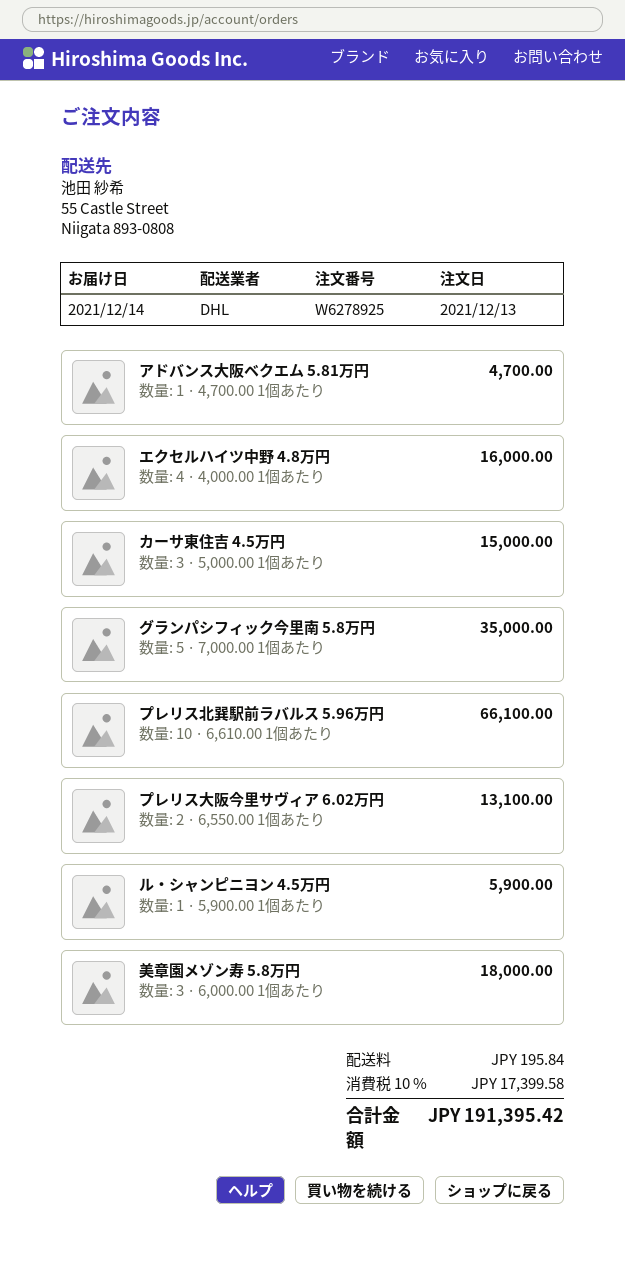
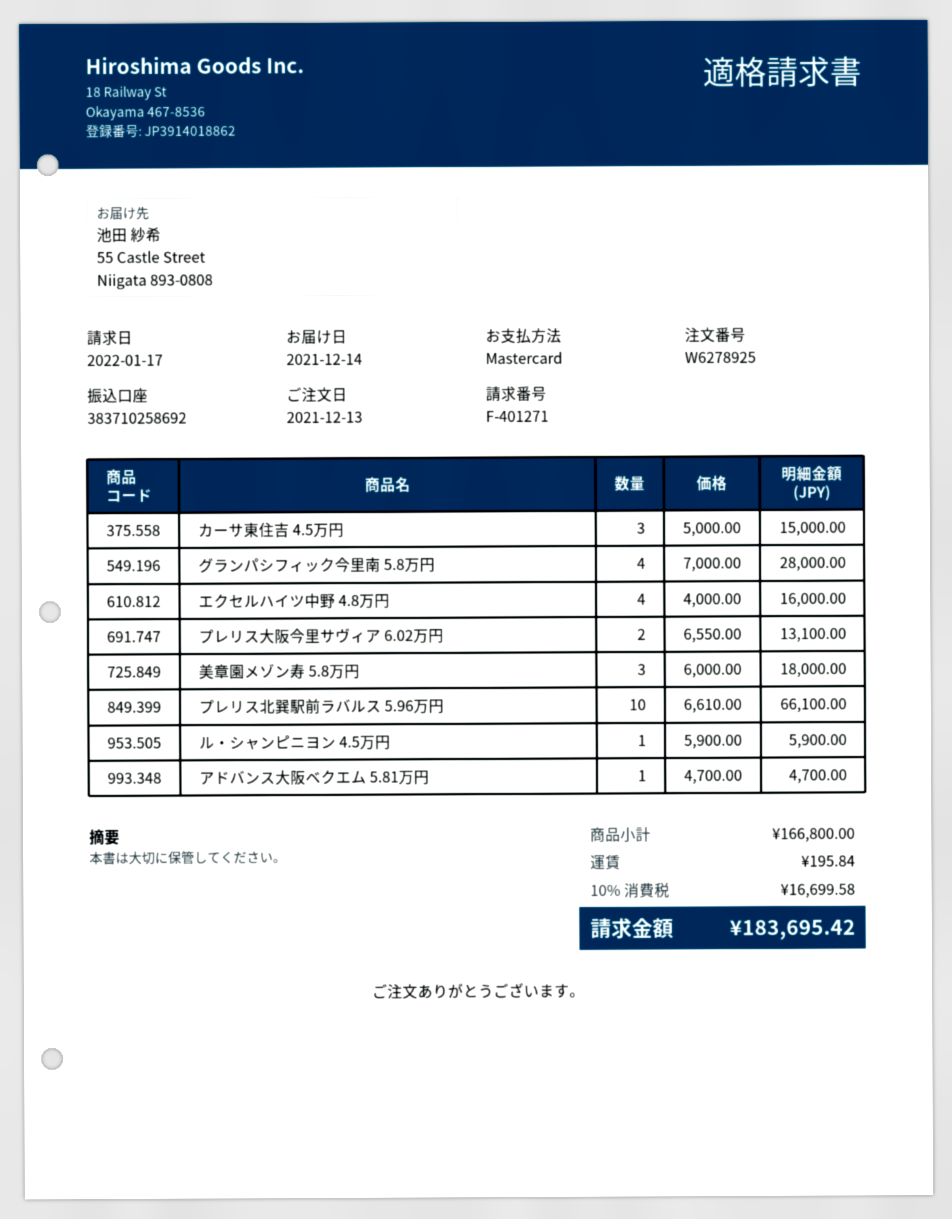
グランパシフィック今里南 5.8万円: 5 x 7000.00 = 35000.00 -> 4 x 7000.00 = 28000.00
tax: 10% = 17399.58 -> 10% = 16699.58
total: 191395.42 -> 183695.42

